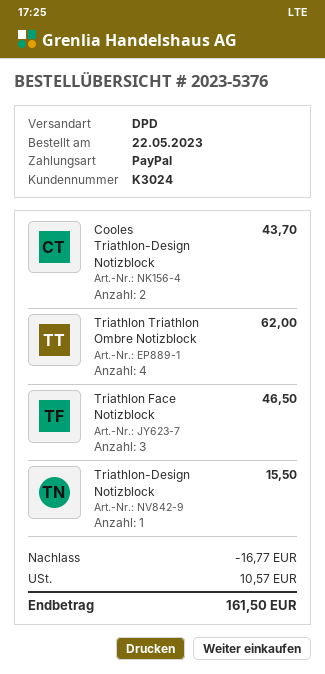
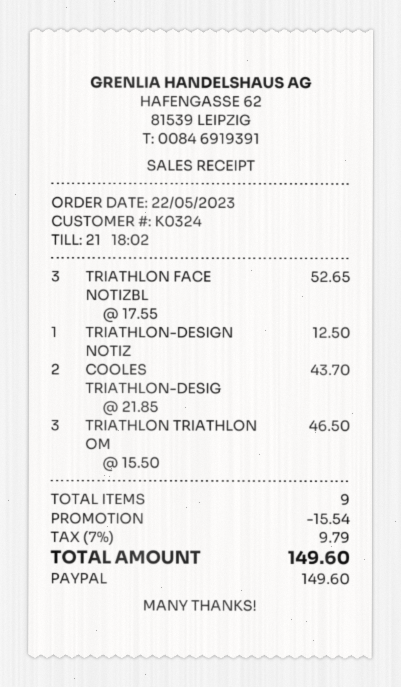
customer number: K3024 -> K0324
Triathlon Triathlon Ombre Notizblock: 4 for 62.00 -> 3 for 46.50
Triathlon Face Notizblock: 3 for 46.50 -> 3 for 52.65
Triathlon-Design Notizblock: 1 for 15.50 -> 1 for 12.50
discount: 16.77 -> 15.54
tax: 10.57 -> 9.79
total: 161.50 -> 149.60

